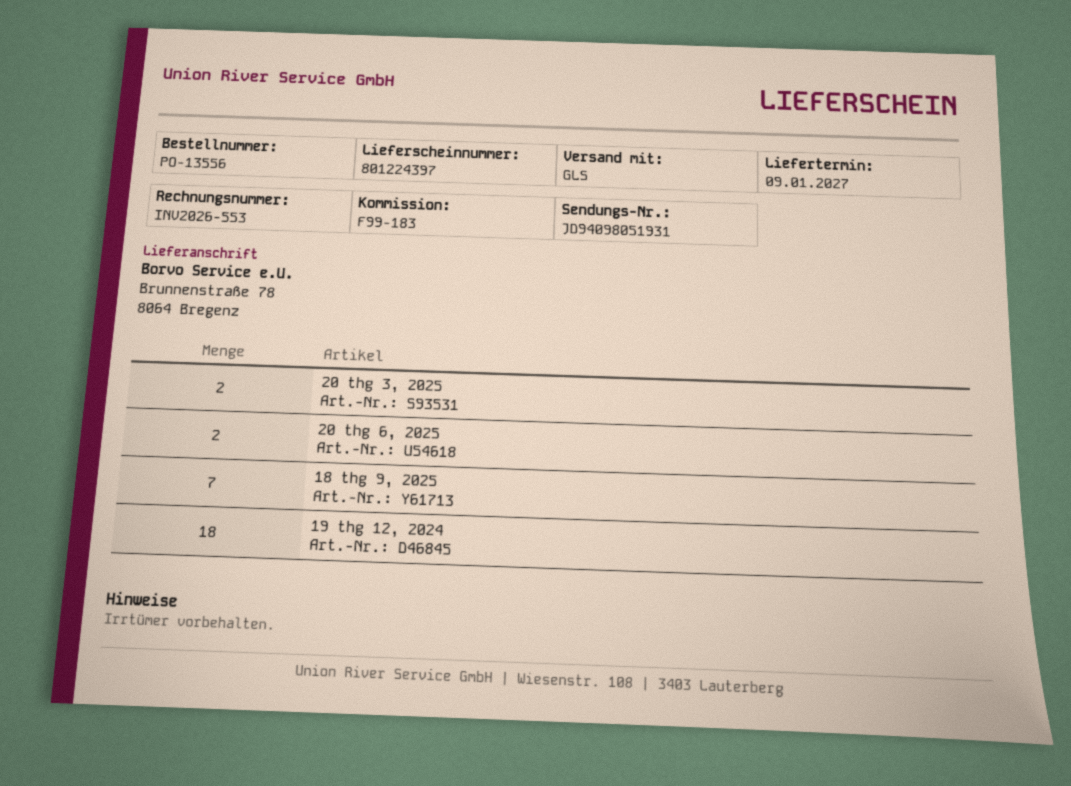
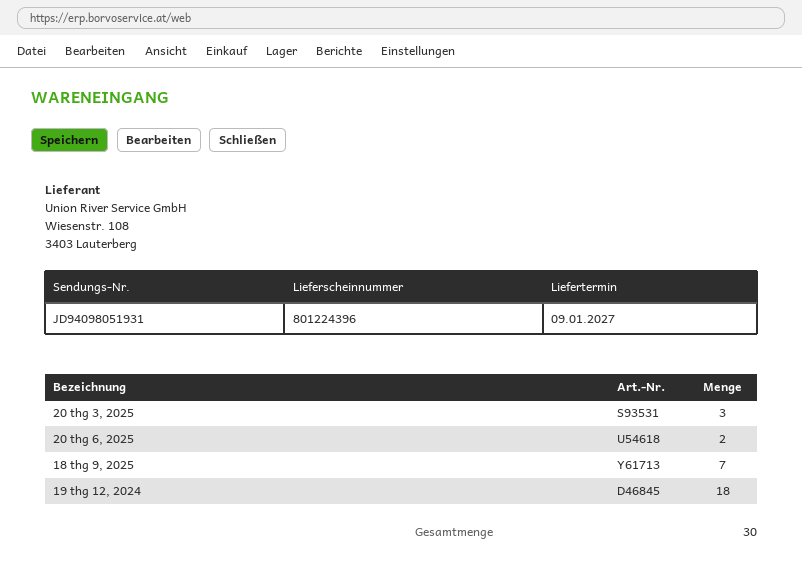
delivery note number: 801224397 -> 801224396
20 thg 3, 2025: 2 -> 3

